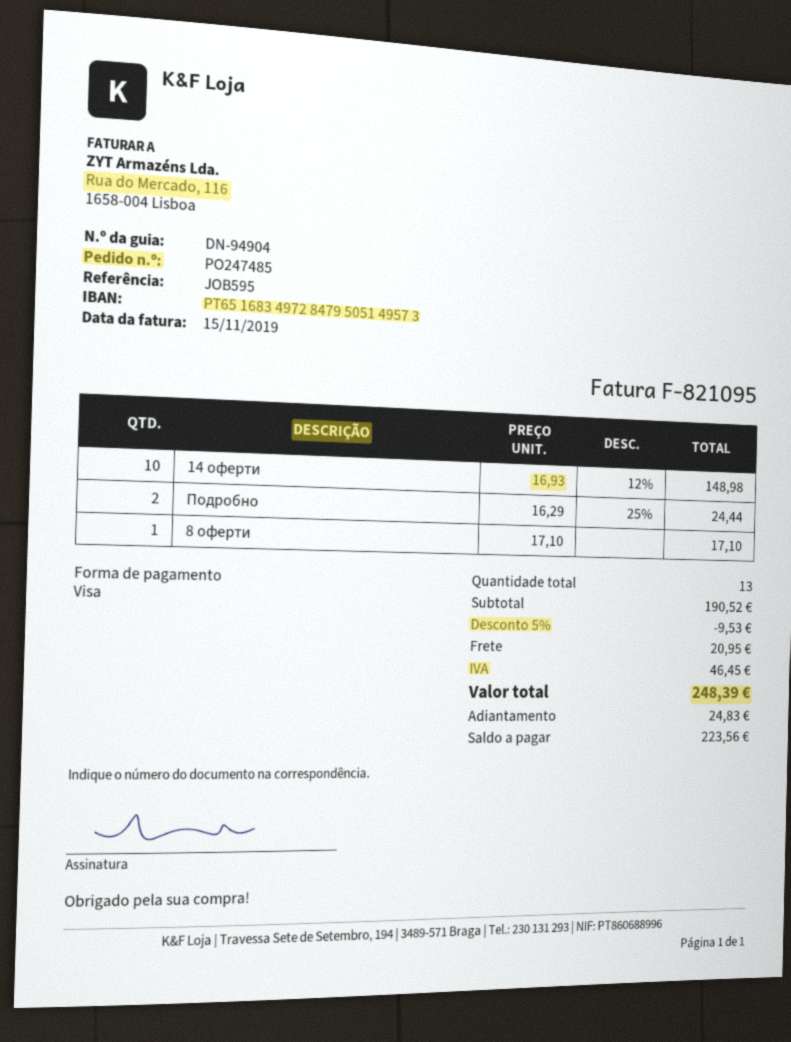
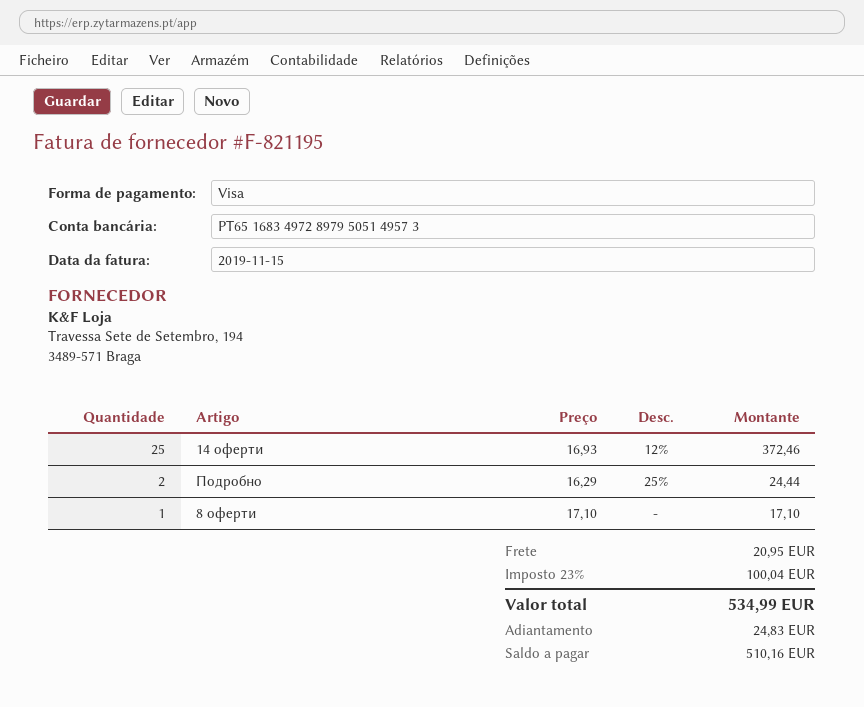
invoice number: F-821095 -> F-821195
bank account: PT65168349728479505149573 -> PT65168349728979505149573
14 оферти: 10 x 16.93 - 12% = 148.98 -> 25 x 16.93 - 12% = 372.46
discount: 5% = 9.53 -> none
tax: 46.45 -> 100.04
total: 248.39 -> 534.99
balance: 223.56 -> 510.16

